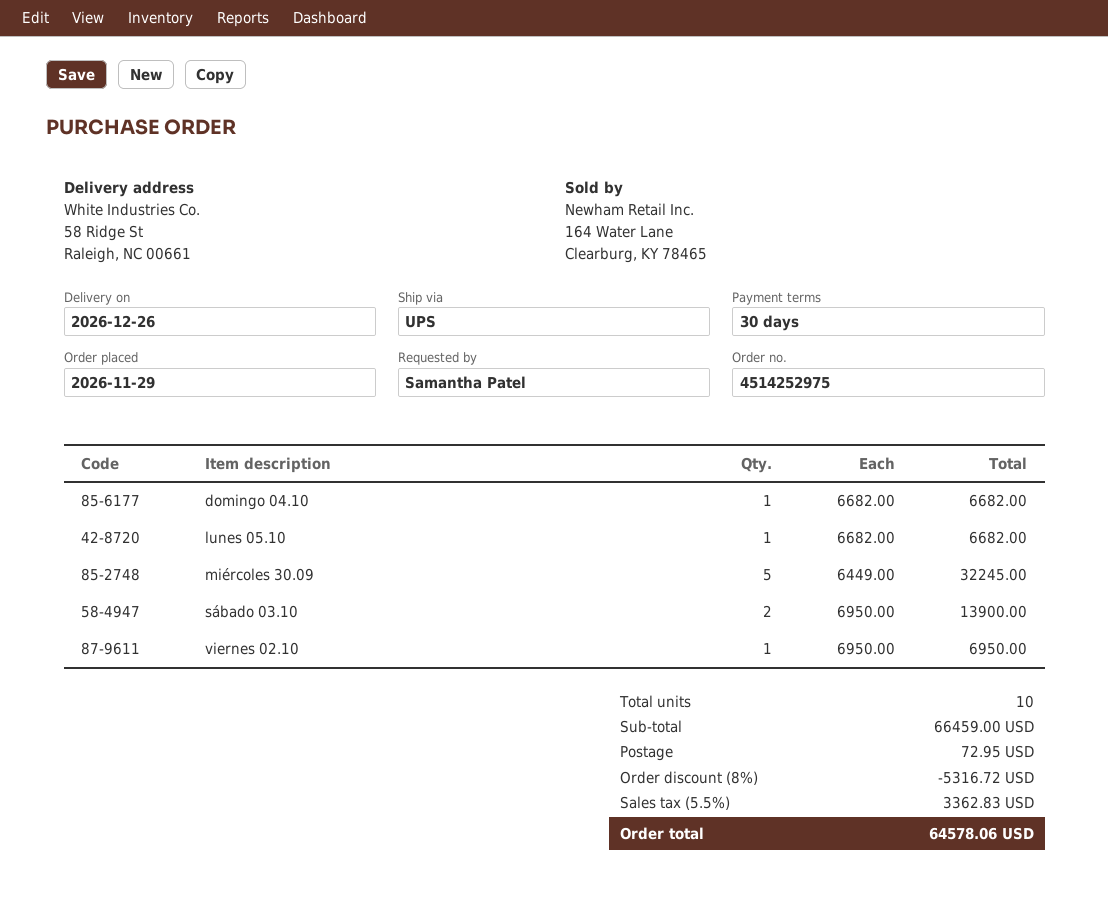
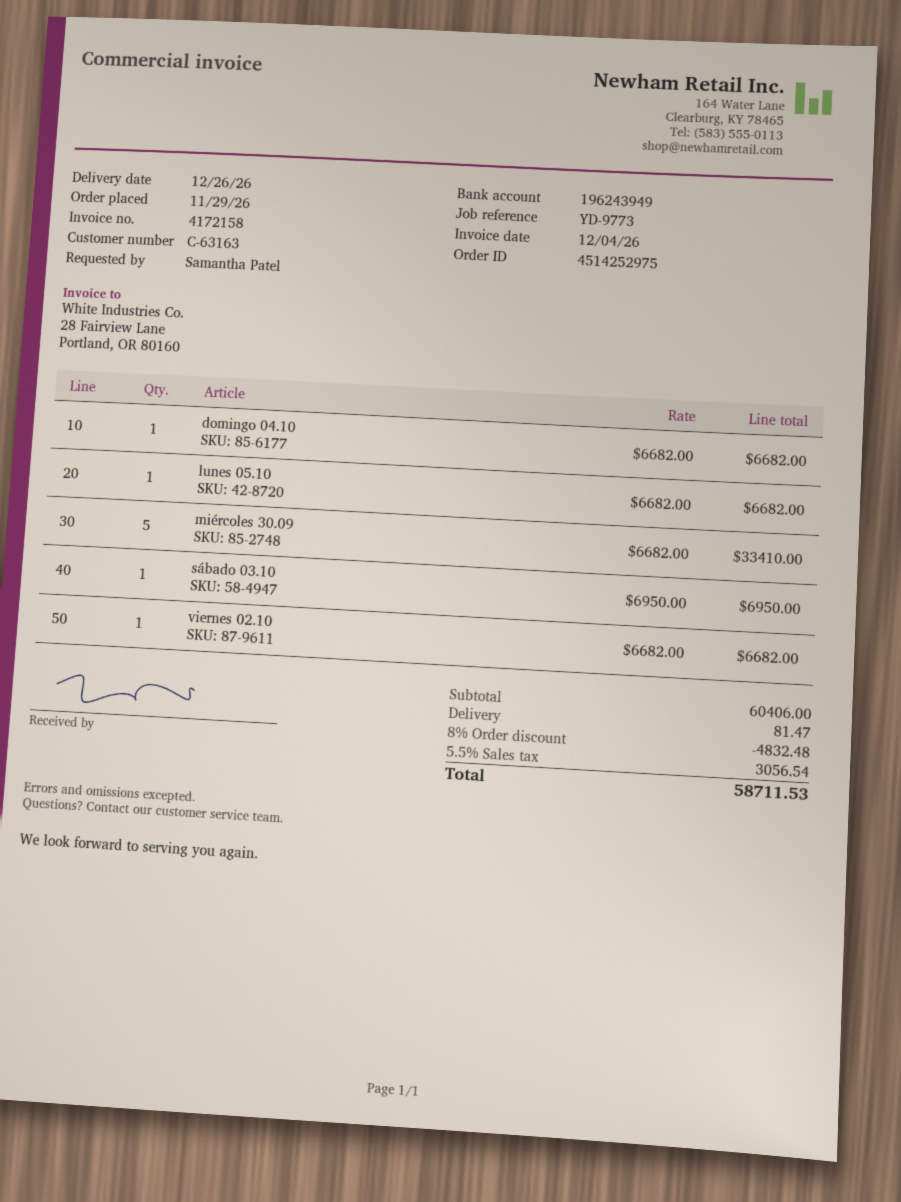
miércoles 30.09: 5 x 6449.00 = 32245.00 -> 5 x 6682.00 = 33410.00
sábado 03.10: 2 x 6950.00 = 13900.00 -> 1 x 6950.00 = 6950.00
viernes 02.10: 1 x 6950.00 = 6950.00 -> 1 x 6682.00 = 6682.00
subtotal: 66459.00 -> 60406.00
discount: 8% = 5316.72 -> 8% = 4832.48
shipping: 72.95 -> 81.47
tax: 5.5% = 3362.83 -> 5.5% = 3056.54
total: 64578.06 -> 58711.53

